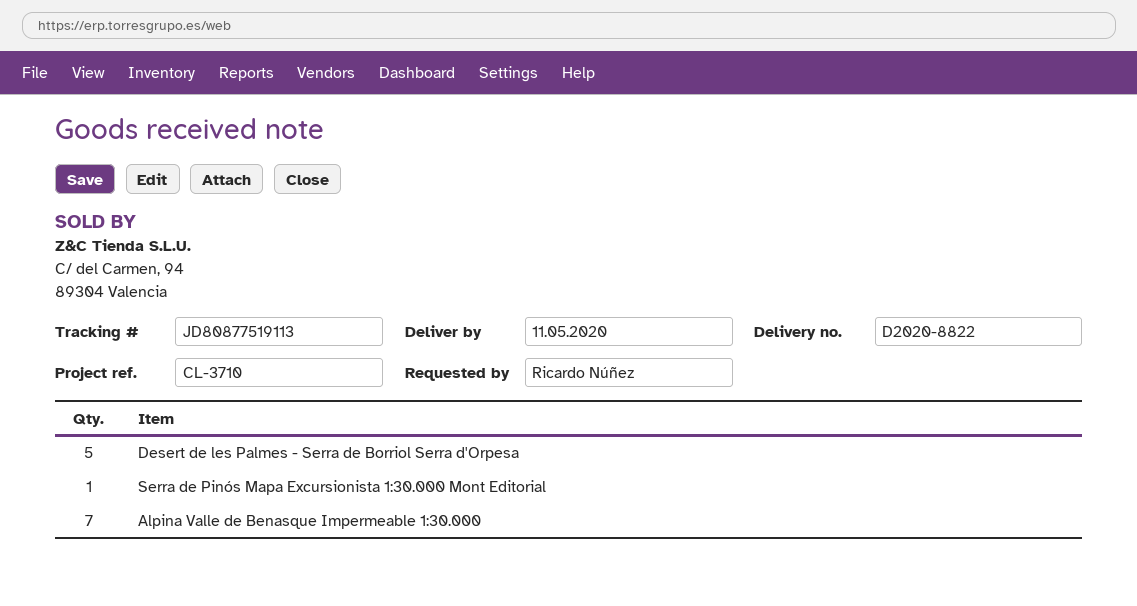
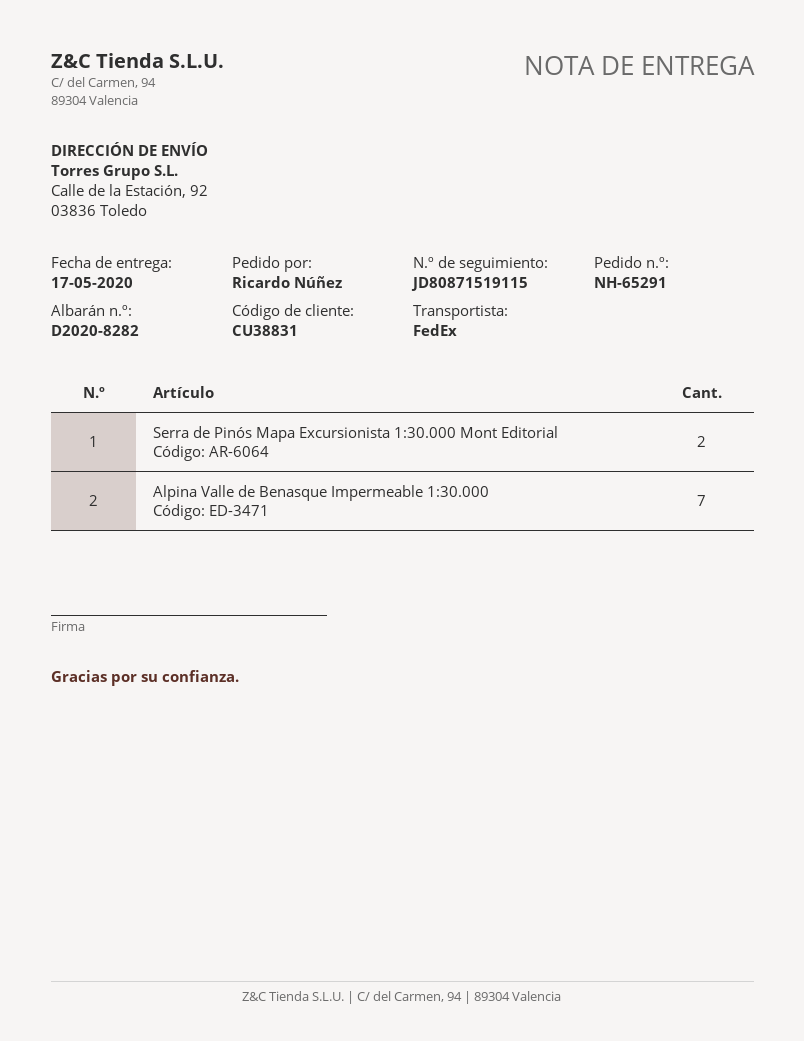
delivery note number: D2020-8822 -> D2020-8282
delivery date: 2020-05-11 -> 2020-05-17
tracking number: JD80877519113 -> JD80871519115
Desert de les Palmes - Serra de Borriol Serra d'Orpesa: 5 -> none
Serra de Pinós Mapa Excursionista 1:30.000 Mont Editorial: 1 -> 2

